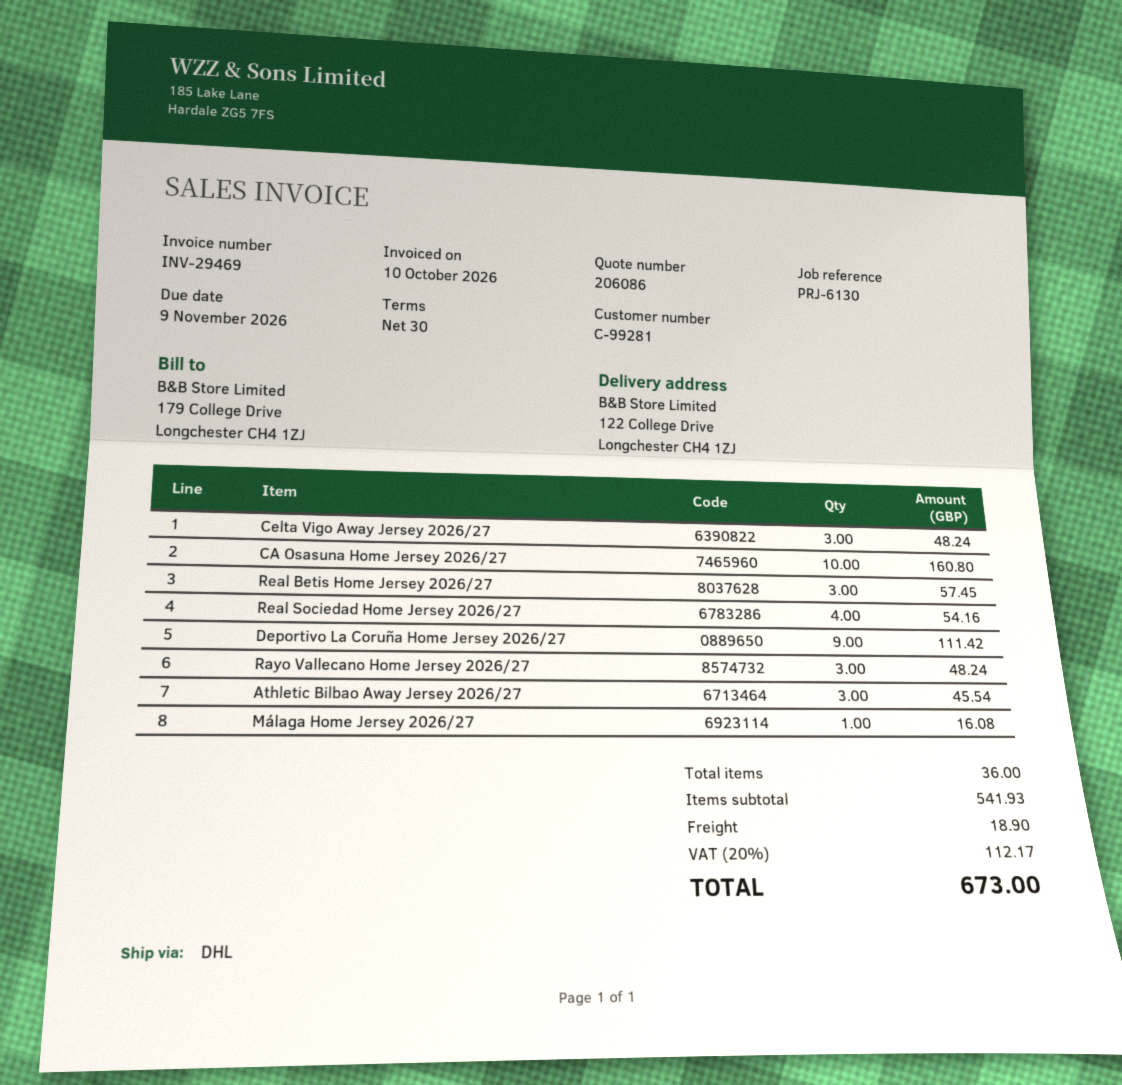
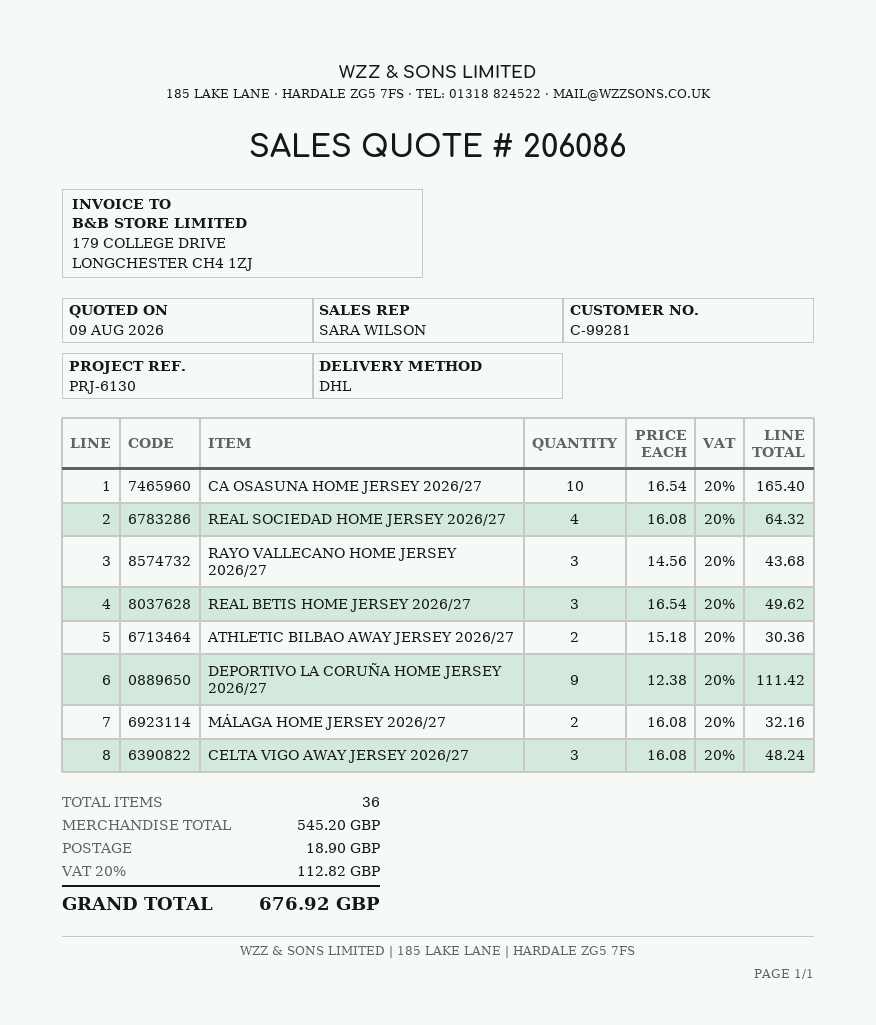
CA Osasuna Home Jersey 2026/27: 10 for 160.80 -> 10 for 165.40
Real Betis Home Jersey 2026/27: 3 for 57.45 -> 3 for 49.62
Real Sociedad Home Jersey 2026/27: 4 for 54.16 -> 4 for 64.32
Rayo Vallecano Home Jersey 2026/27: 3 for 48.24 -> 3 for 43.68
Athletic Bilbao Away Jersey 2026/27: 3 for 45.54 -> 2 for 30.36
Málaga Home Jersey 2026/27: 1 for 16.08 -> 2 for 32.16
subtotal: 541.93 -> 545.20
tax: 20% = 112.17 -> 20% = 112.82
total: 673.00 -> 676.92

